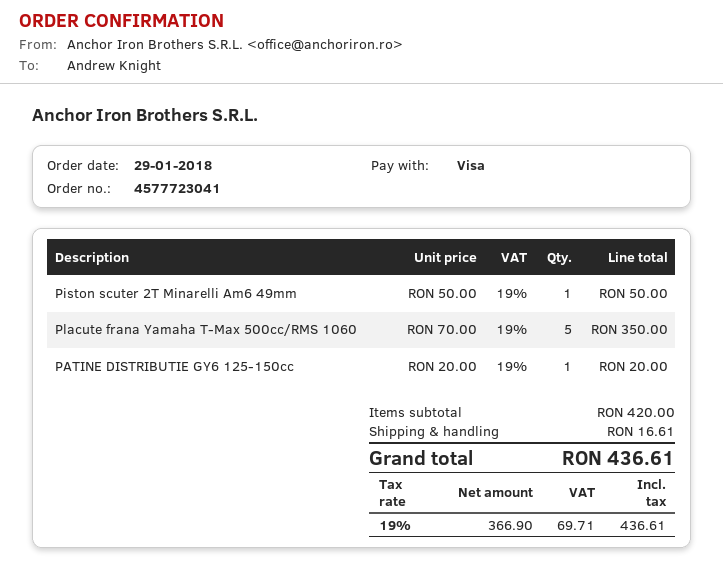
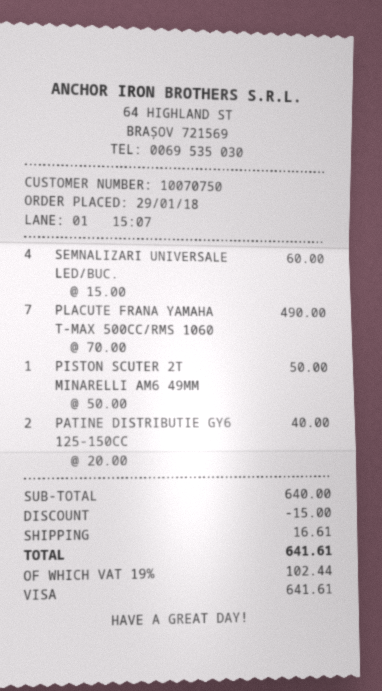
Placute frana Yamaha T-Max 500cc/RMS 1060: 5 x 70.00 = 350.00 -> 7 x 70.00 = 490.00
PATINE DISTRIBUTIE GY6 125-150cc: 1 x 20.00 = 20.00 -> 2 x 20.00 = 40.00
SEMNALIZARI UNIVERSALE LED/BUC.: none -> 4 x 15.00 = 60.00
subtotal: 420.00 -> 640.00
discount: none -> 15.00
tax: 19% = 69.71 -> 19% = 102.44
total: 436.61 -> 641.61

